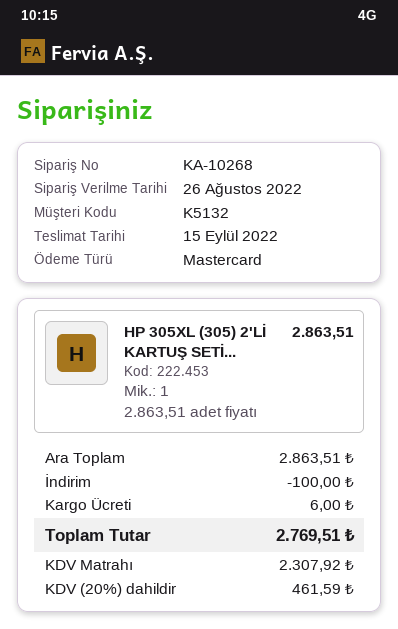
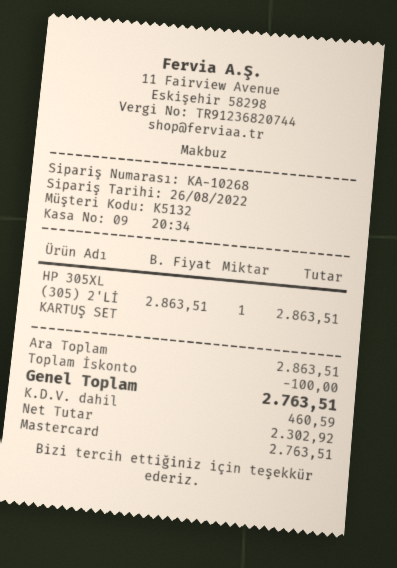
shipping: 6.00 -> none
net: 2307.92 -> 2302.92
tax: 461.59 -> 460.59
total: 2769.51 -> 2763.51

